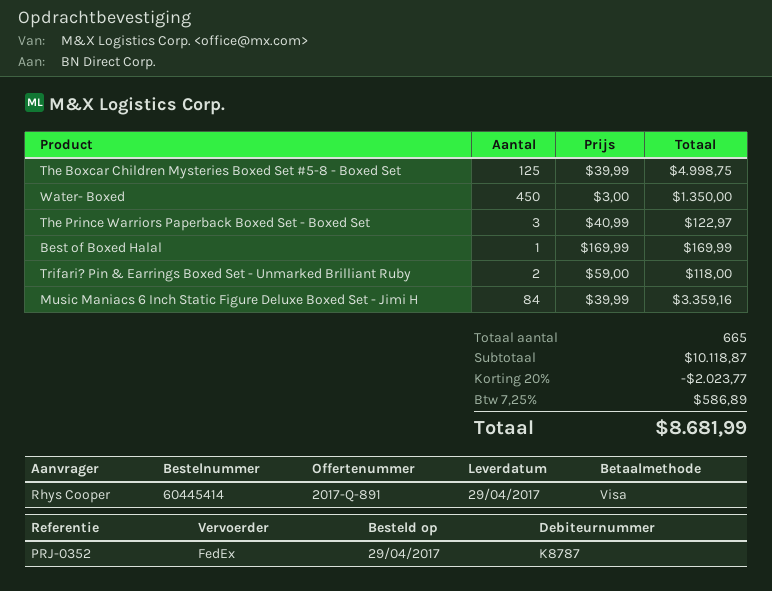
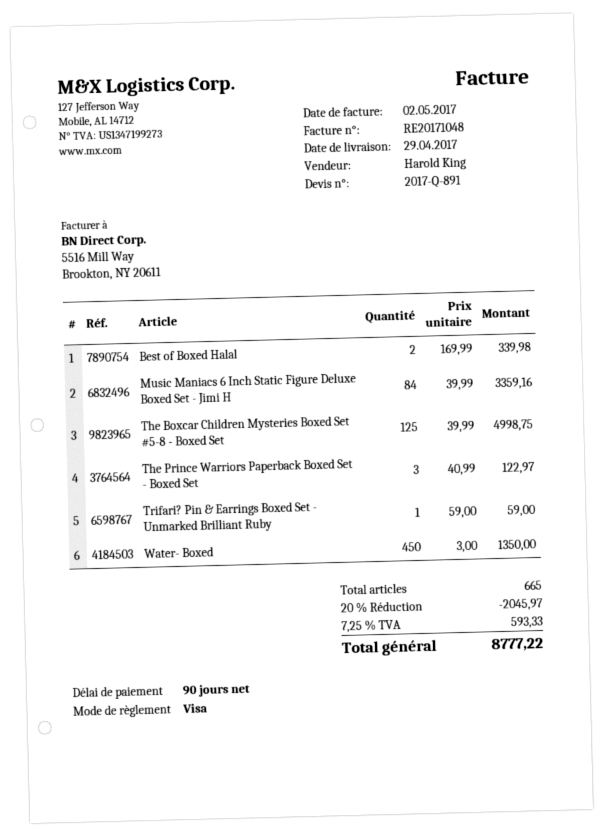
Best of Boxed Halal: 1 x 169.99 = 169.99 -> 2 x 169.99 = 339.98
Trifari? Pin & Earrings Boxed Set - Unmarked Brilliant Ruby: 2 x 59.00 = 118.00 -> 1 x 59.00 = 59.00
discount: 20% = 2023.77 -> 20% = 2045.97
tax: 7.25% = 586.89 -> 7.25% = 593.33
total: 8681.99 -> 8777.22

